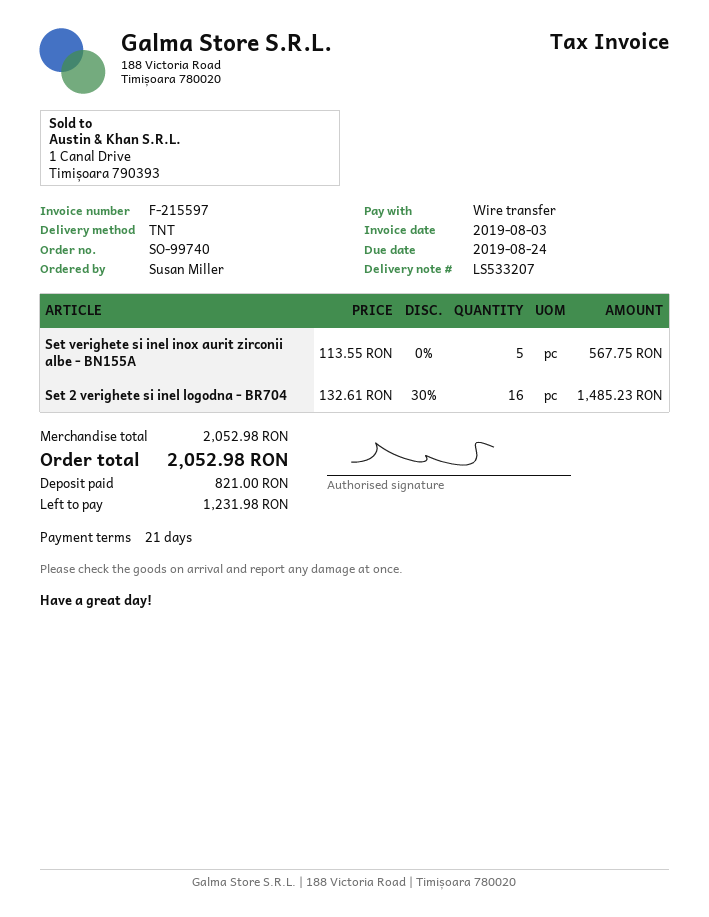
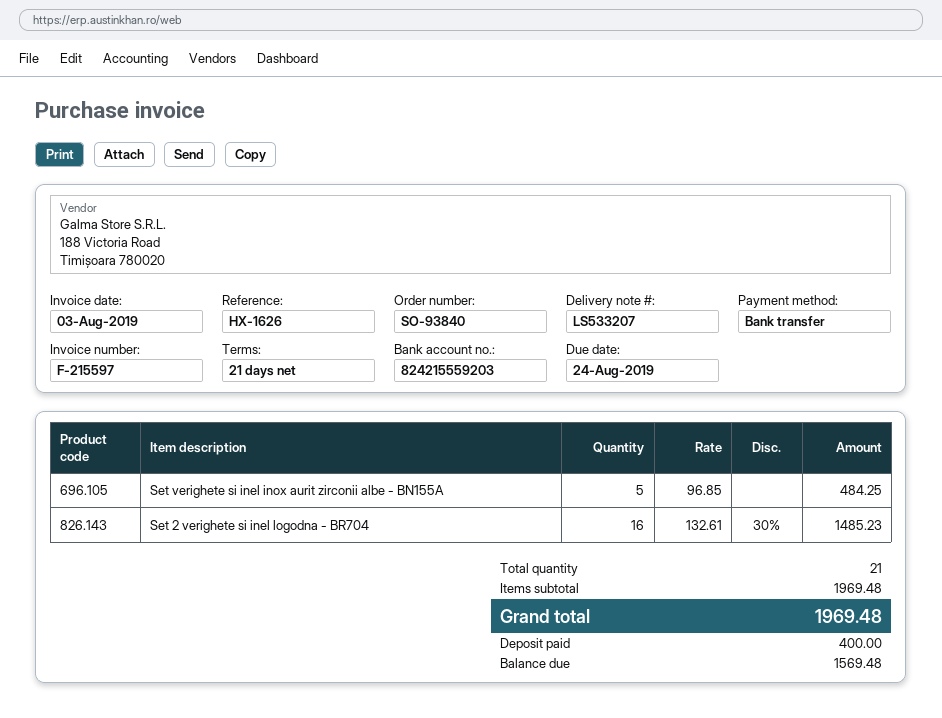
order number: SO-99740 -> SO-93840
Set verighete si inel inox aurit zirconii albe - BN155A: 5 x 113.55 = 567.75 -> 5 x 96.85 = 484.25
subtotal: 2052.98 -> 1969.48
total: 2052.98 -> 1969.48
deposit: 821.00 -> 400.00
balance: 1231.98 -> 1569.48

